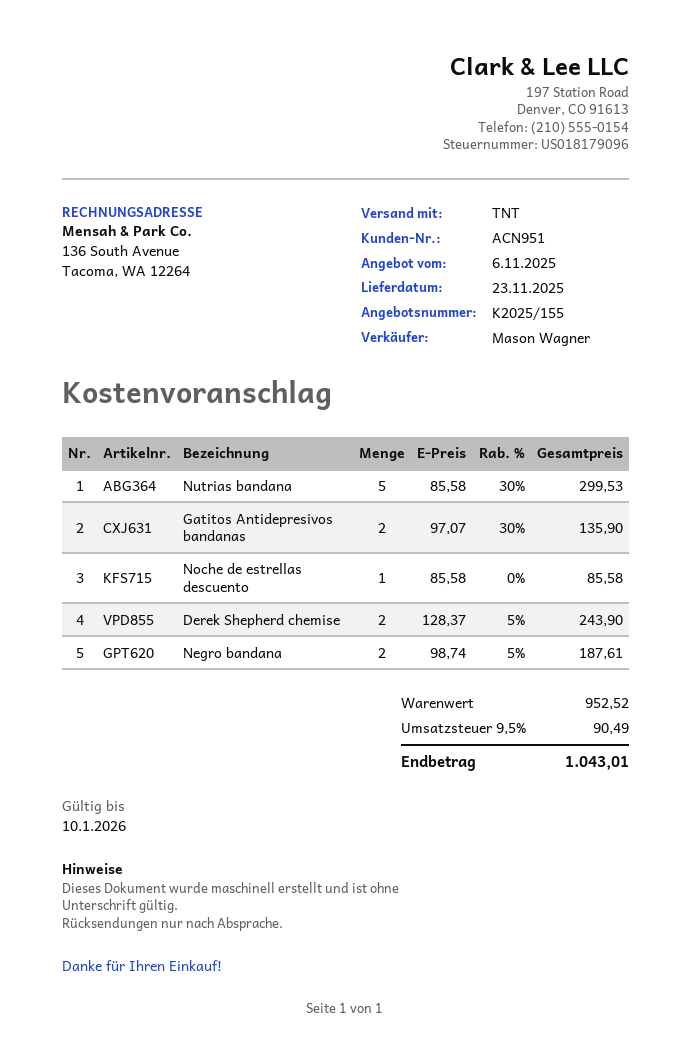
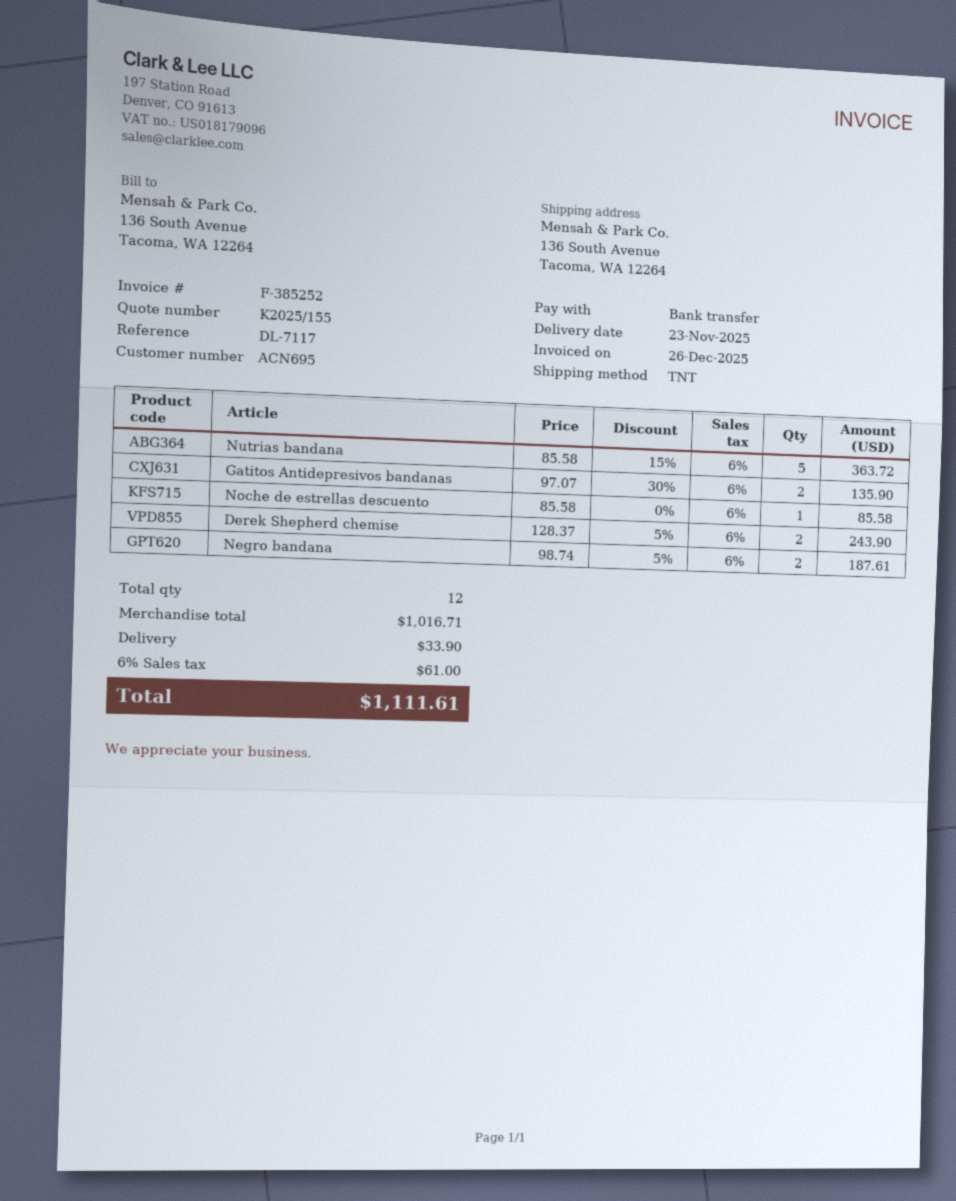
customer number: ACN951 -> ACN695
Nutrias bandana: 5 x 85.58 - 30% = 299.53 -> 5 x 85.58 - 15% = 363.72
subtotal: 952.52 -> 1016.71
shipping: none -> 33.90
tax: 9.5% = 90.49 -> 6% = 61.00
total: 1043.01 -> 1111.61

